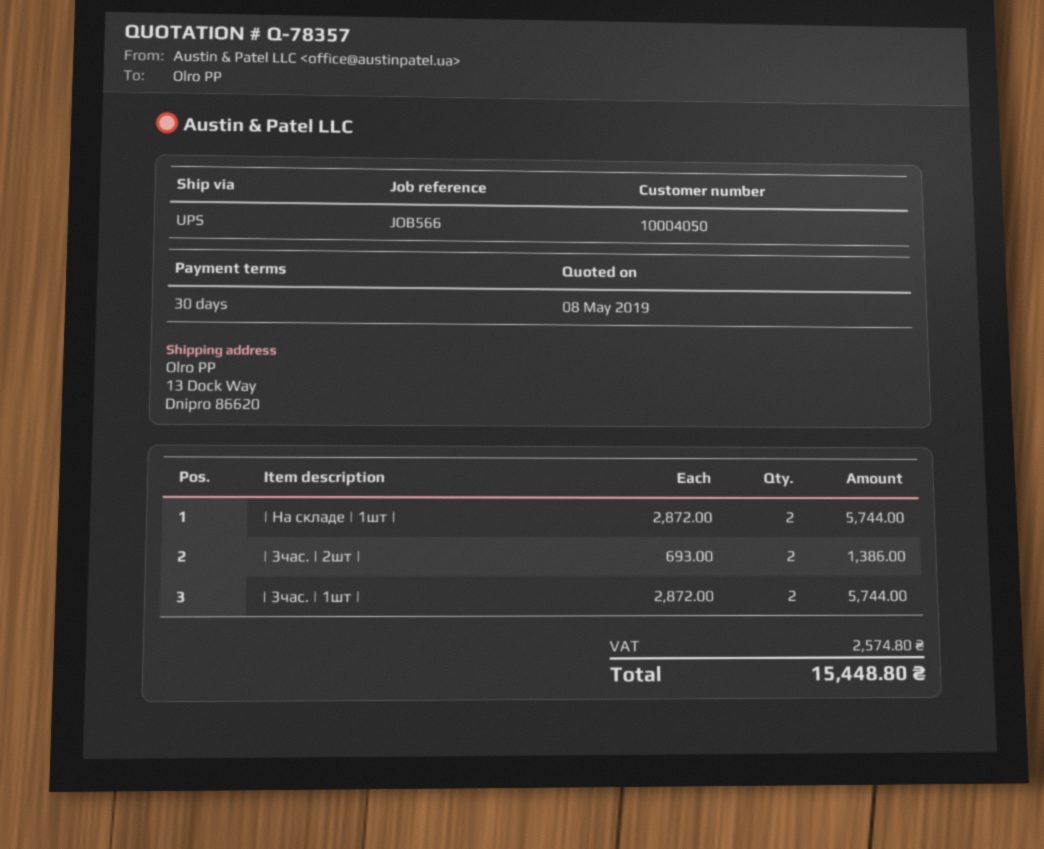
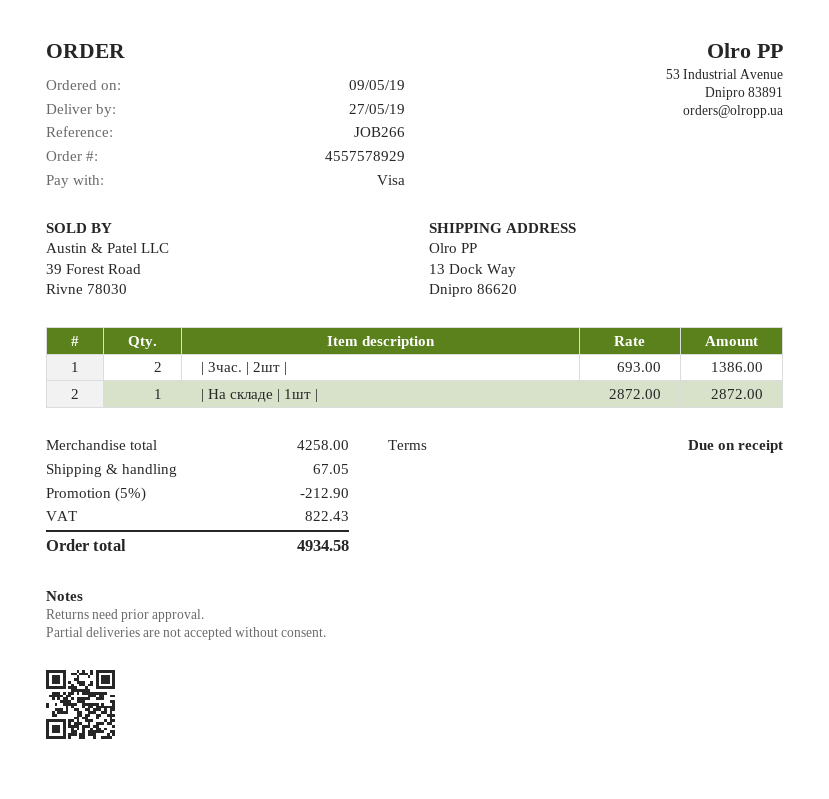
payment terms: 30 days -> on receipt
reference: JOB566 -> JOB266
| На складе | 1шт |: 2 x 2872.00 = 5744.00 -> 1 x 2872.00 = 2872.00
| 3час. | 1шт |: 2 x 2872.00 = 5744.00 -> none
discount: none -> 5% = 212.90
shipping: none -> 67.05
tax: 2574.80 -> 822.43
total: 15448.80 -> 4934.58

